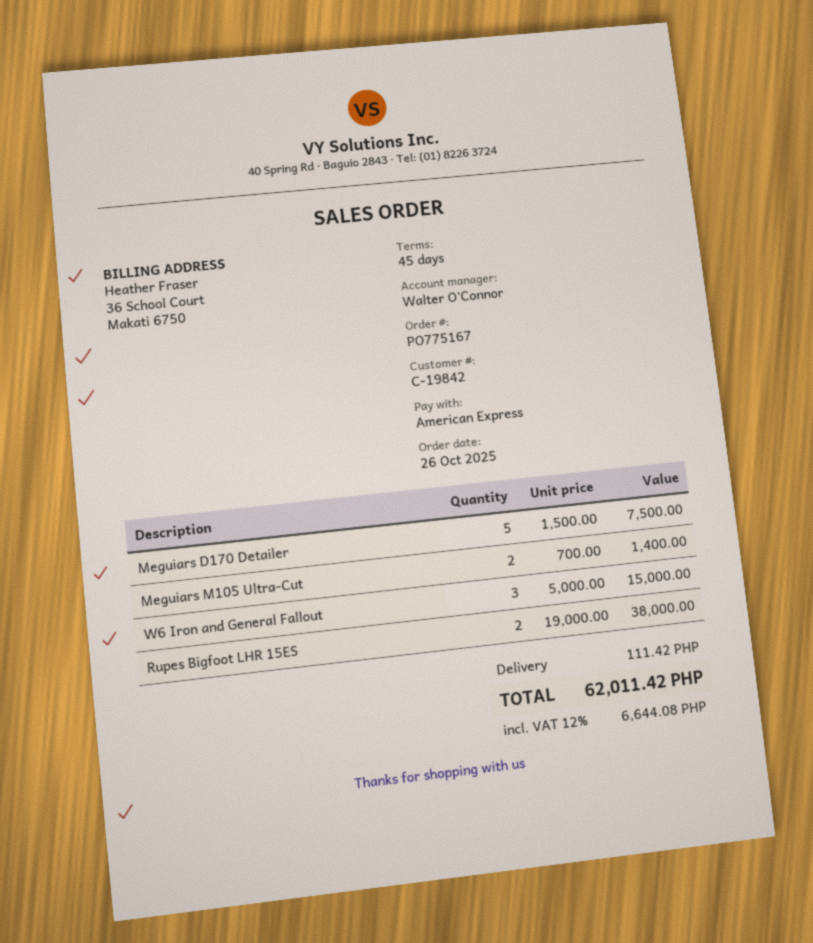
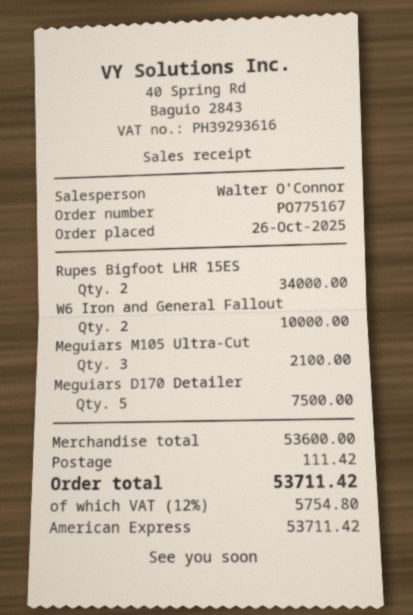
Meguiars M105 Ultra-Cut: 2 for 1400.00 -> 3 for 2100.00
W6 Iron and General Fallout: 3 for 15000.00 -> 2 for 10000.00
Rupes Bigfoot LHR 15ES: 2 for 38000.00 -> 2 for 34000.00
tax: 12% = 6644.08 -> 12% = 5754.80
total: 62011.42 -> 53711.42

